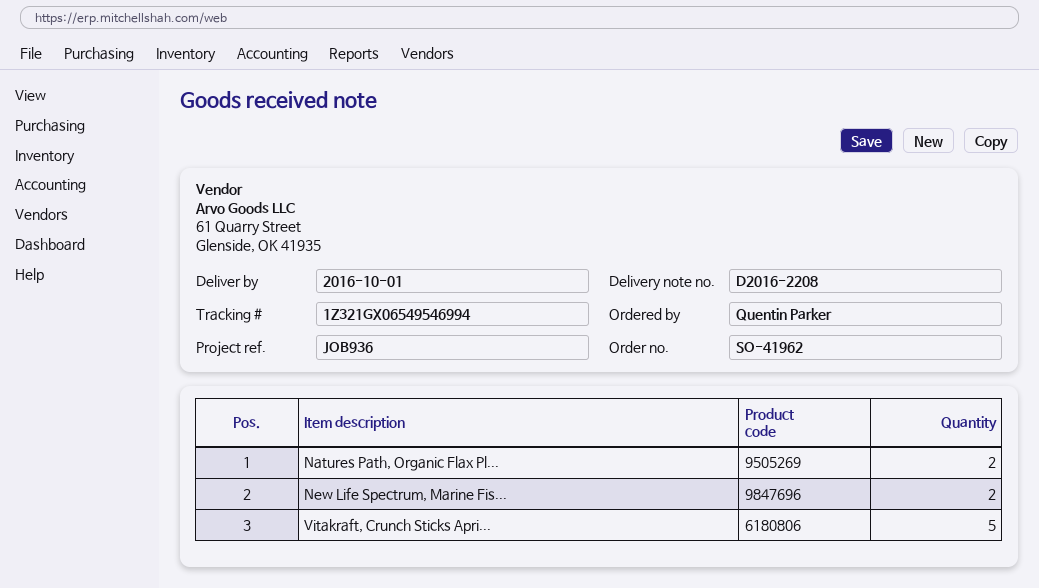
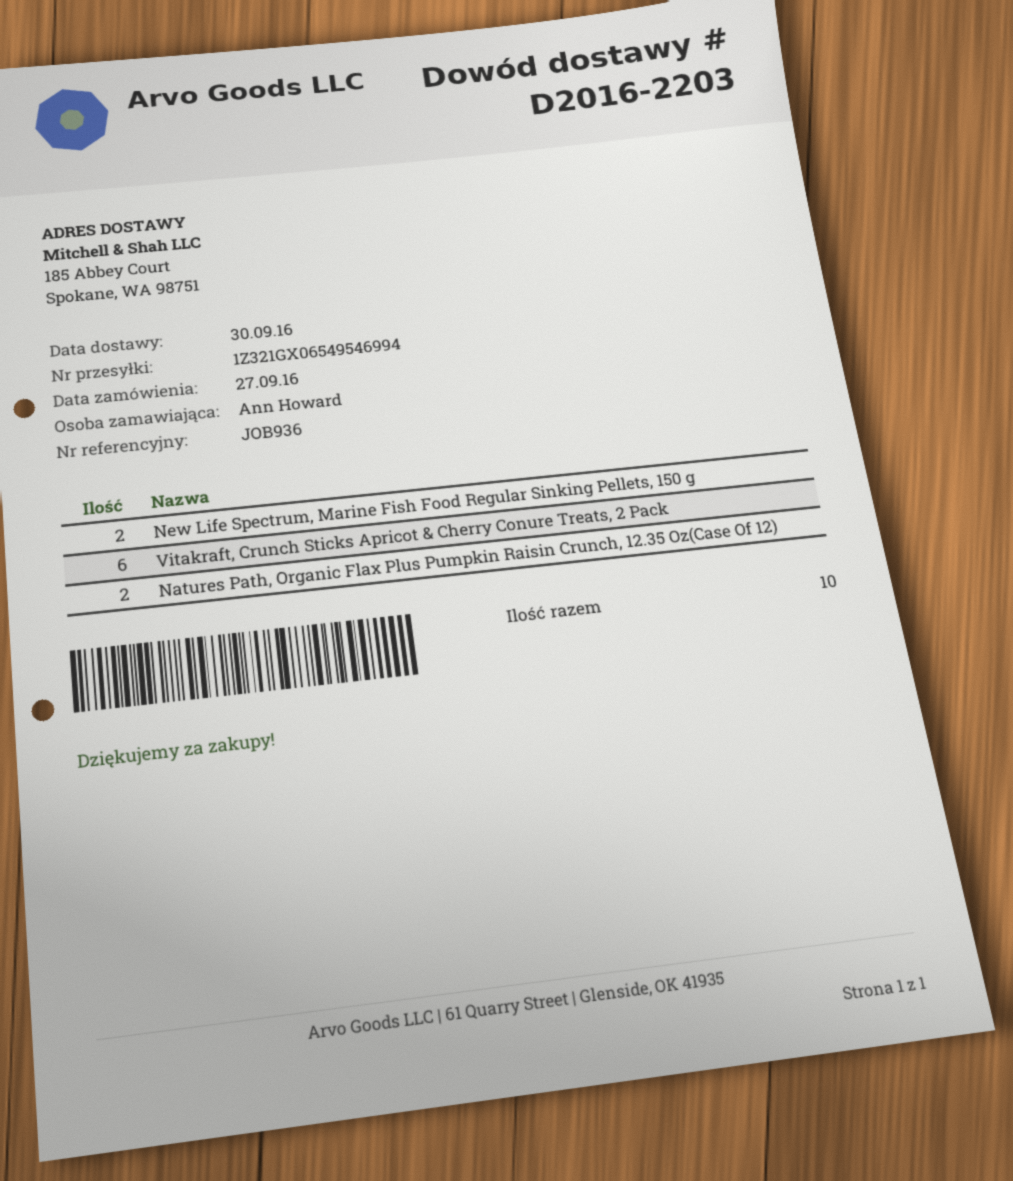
delivery note number: D2016-2208 -> D2016-2203
delivery date: 2016-10-01 -> 2016-09-30
ordered by: Quentin Parker -> Ann Howard
Vitakraft, Crunch Sticks Apri...: 5 -> 6

